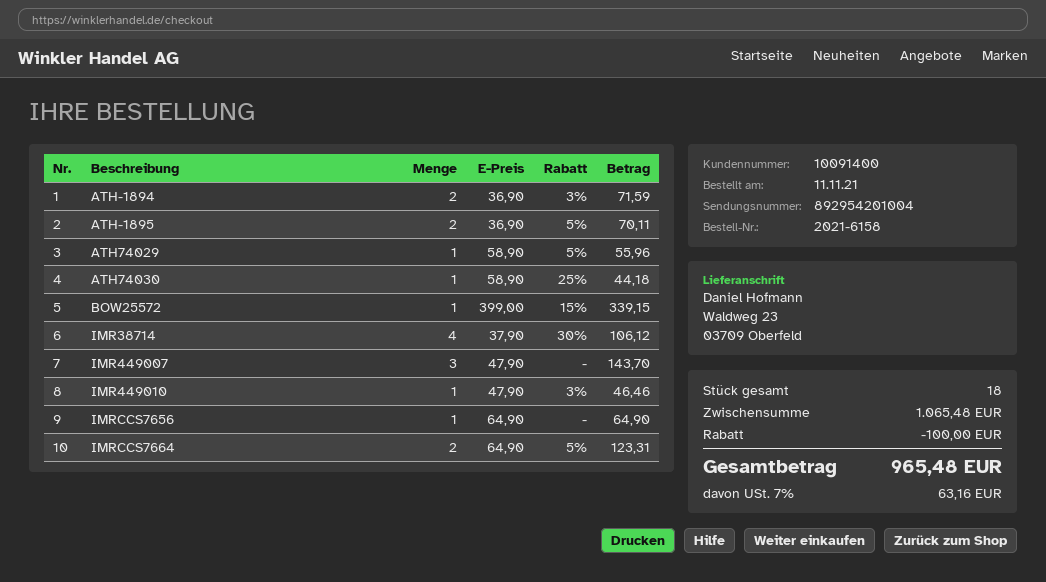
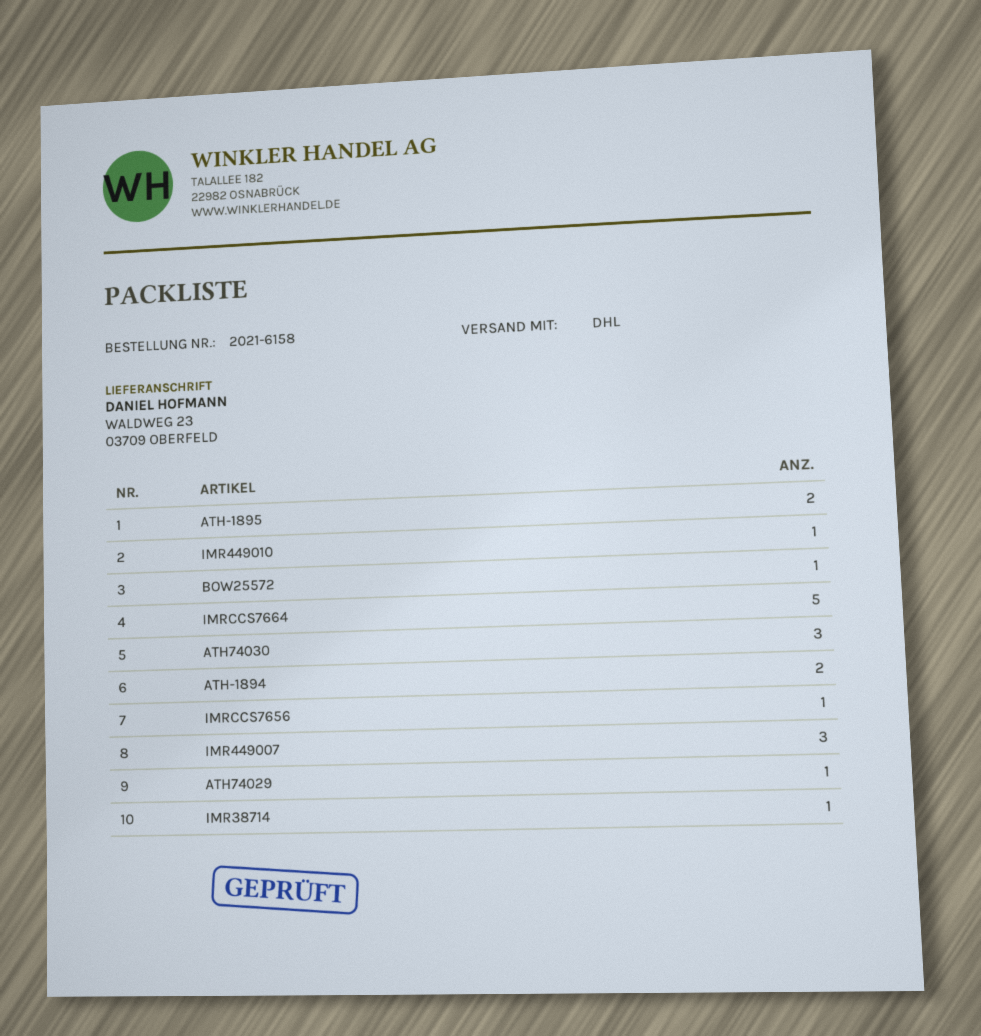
ATH74030: 1 -> 3
IMR38714: 4 -> 1
IMRCCS7664: 2 -> 5

